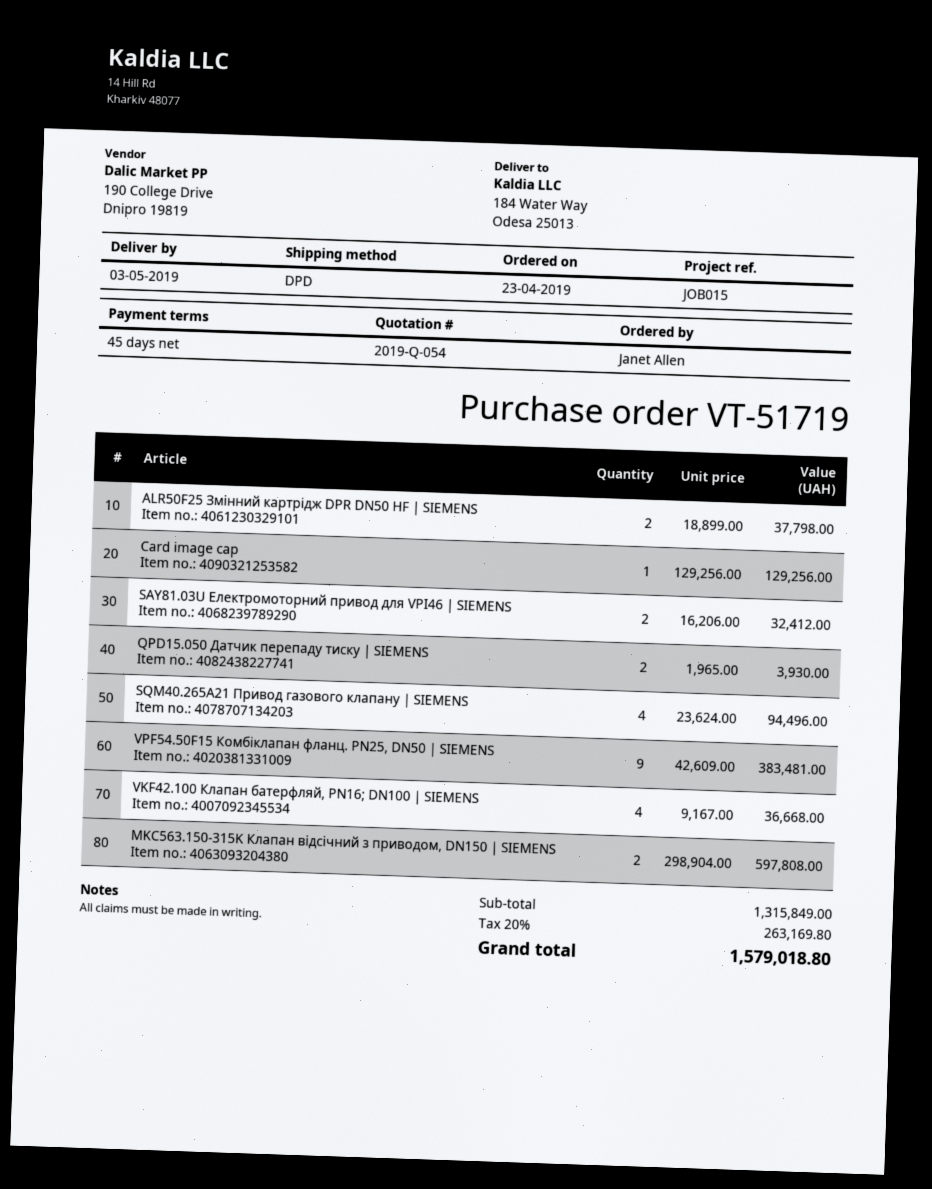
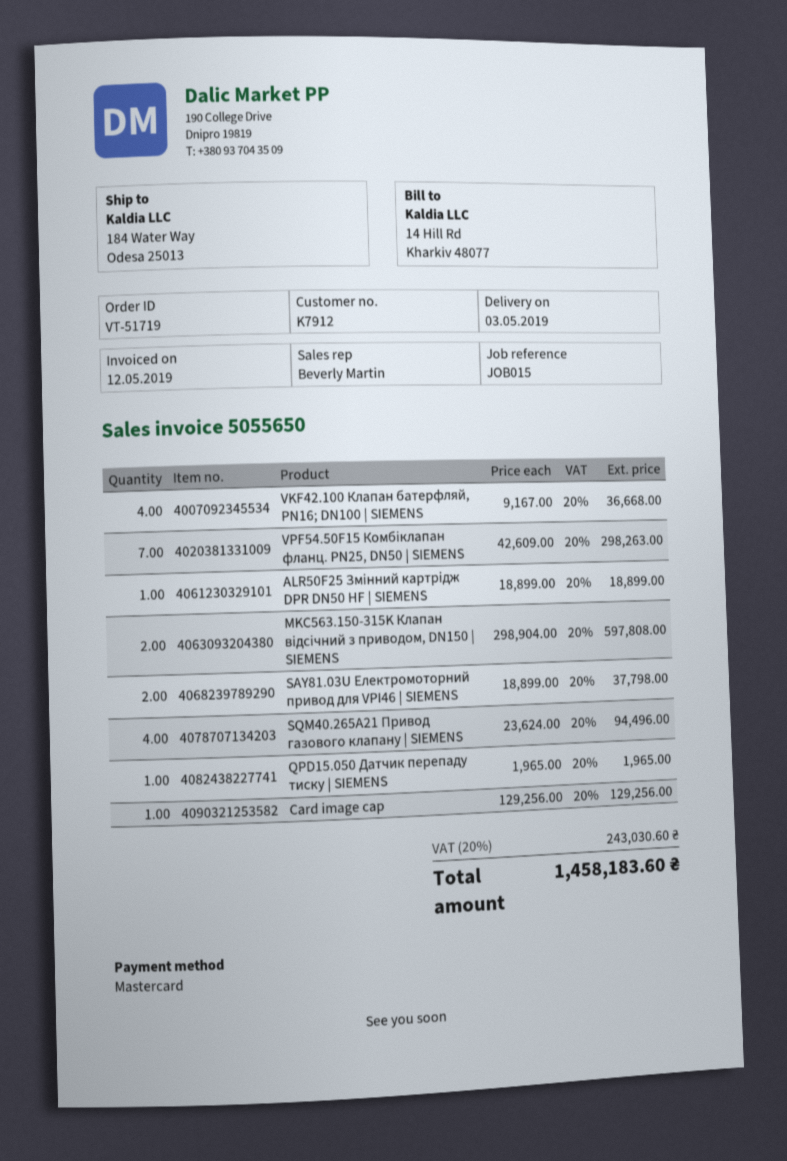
ALR50F25 Змінний картрідж DPR DN50 HF | SIEMENS: 2 x 18899.00 = 37798.00 -> 1 x 18899.00 = 18899.00
SAY81.03U Електромоторний привод для VPI46 | SIEMENS: 2 x 16206.00 = 32412.00 -> 2 x 18899.00 = 37798.00
QPD15.050 Датчик перепаду тиску | SIEMENS: 2 x 1965.00 = 3930.00 -> 1 x 1965.00 = 1965.00
VPF54.50F15 Комбіклапан фланц. PN25, DN50 | SIEMENS: 9 x 42609.00 = 383481.00 -> 7 x 42609.00 = 298263.00
tax: 20% = 263169.80 -> 20% = 243030.60
total: 1579018.80 -> 1458183.60

